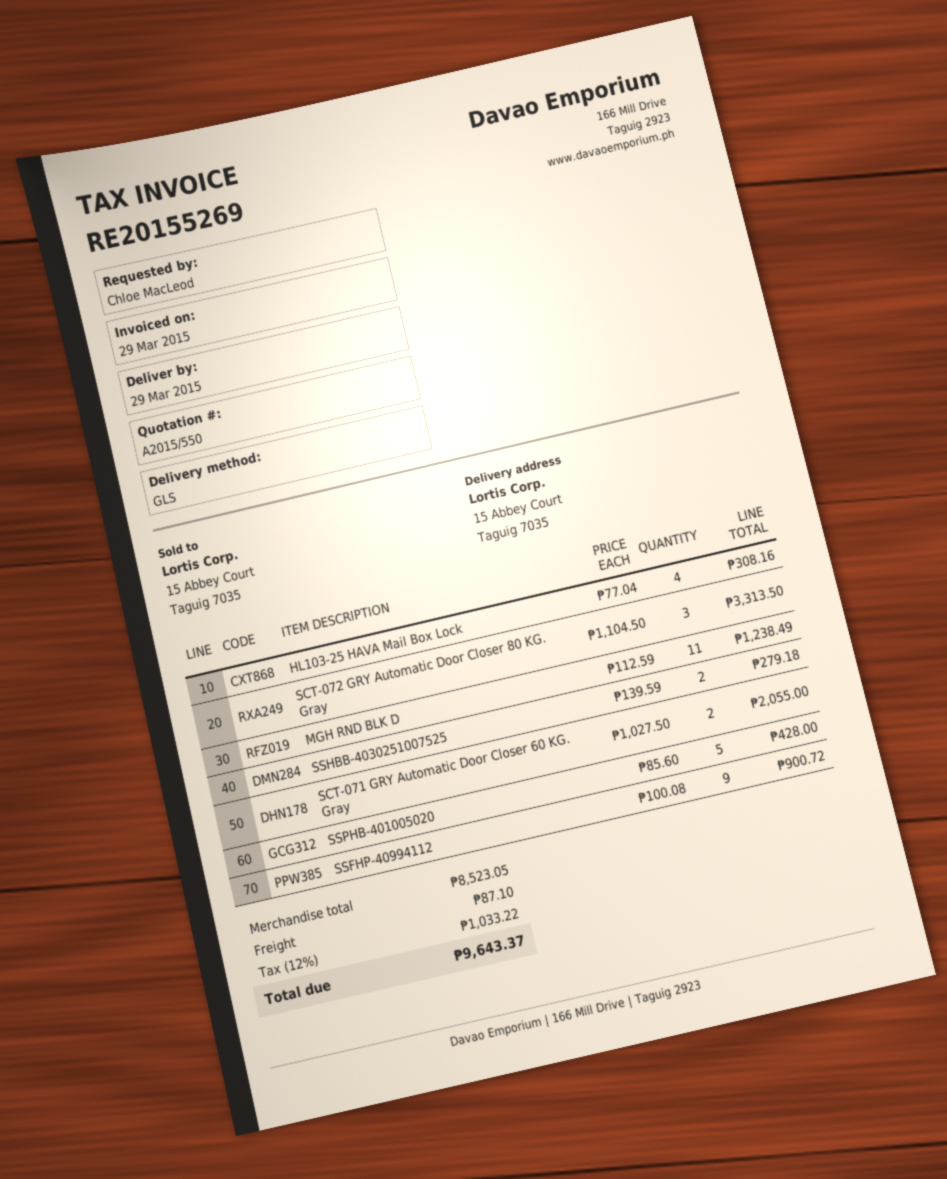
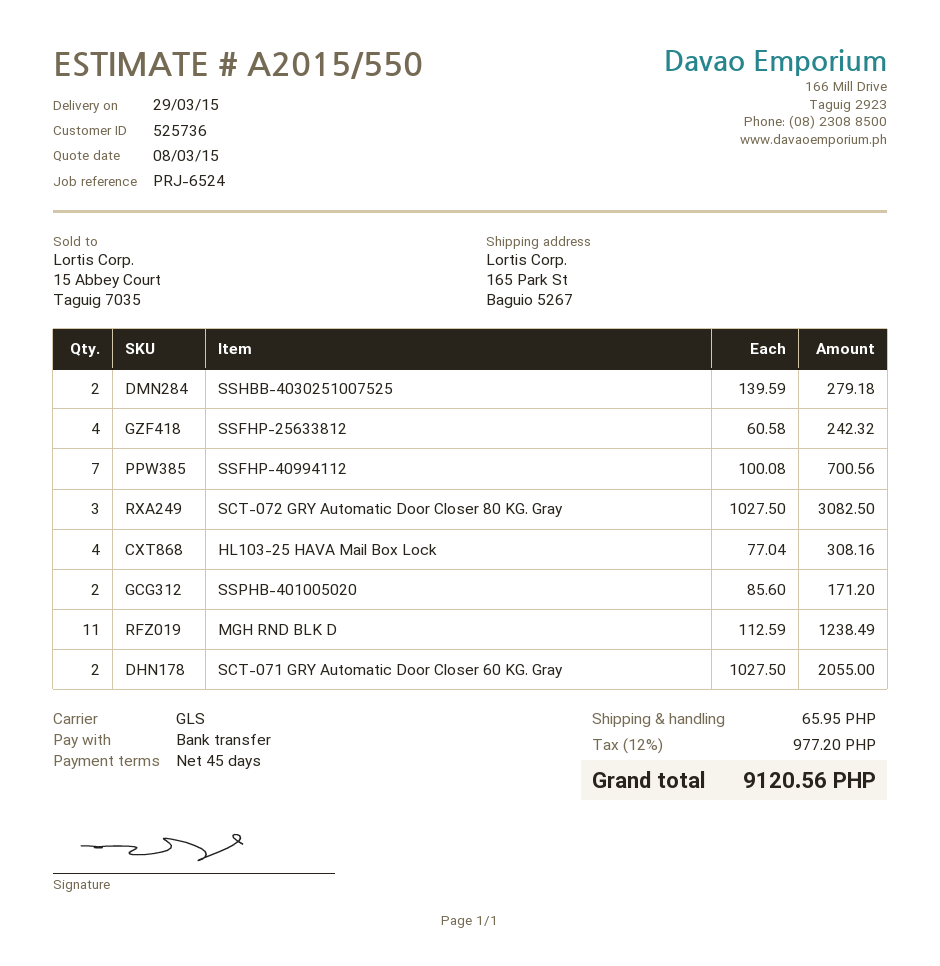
ship to: 15 Abbey Court, Taguig 7035 -> 165 Park St, Baguio 5267
SCT-072 GRY Automatic Door Closer 80 KG. Gray: 3 x 1104.50 = 3313.50 -> 3 x 1027.50 = 3082.50
SSPHB-401005020: 5 x 85.60 = 428.00 -> 2 x 85.60 = 171.20
SSFHP-40994112: 9 x 100.08 = 900.72 -> 7 x 100.08 = 700.56
SSFHP-25633812: none -> 4 x 60.58 = 242.32
shipping: 87.10 -> 65.95
tax: 12% = 1033.22 -> 12% = 977.20
total: 9643.37 -> 9120.56

